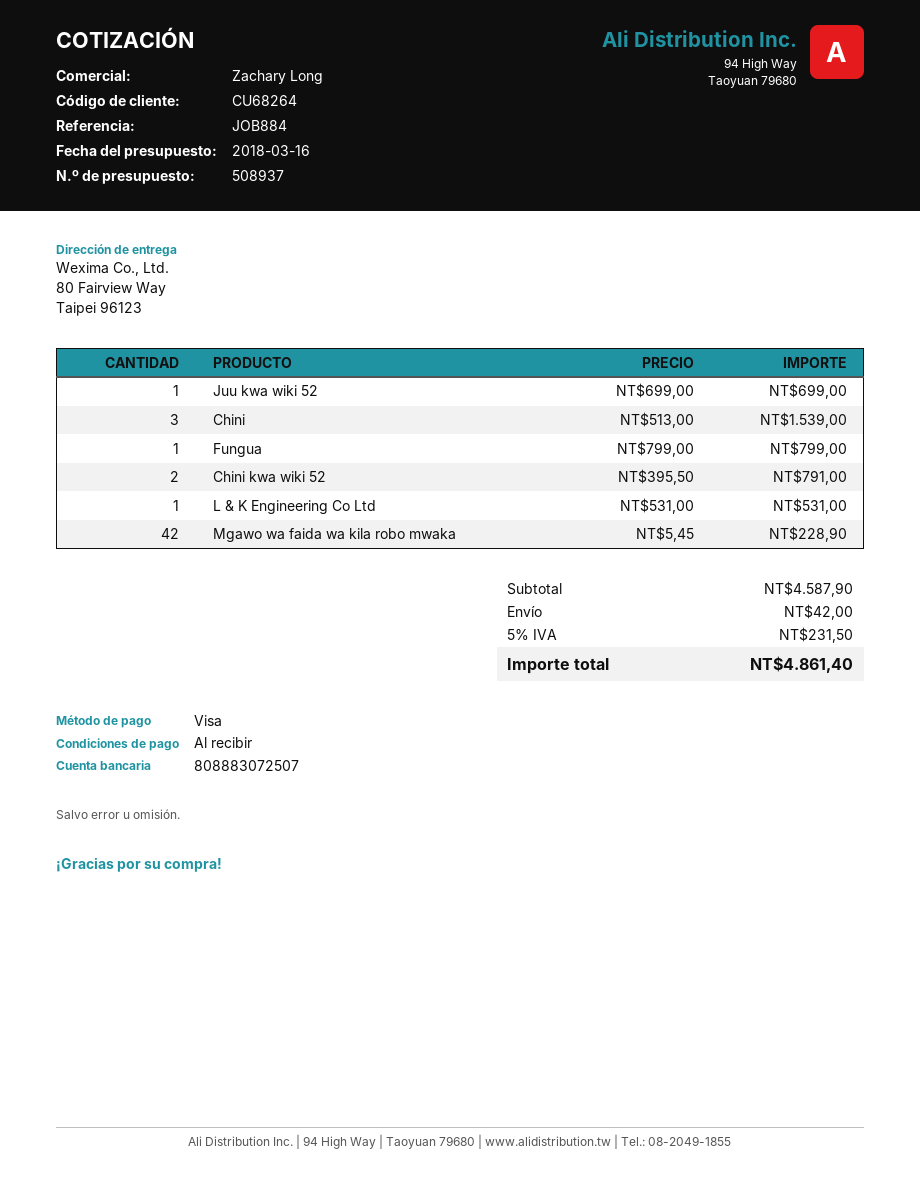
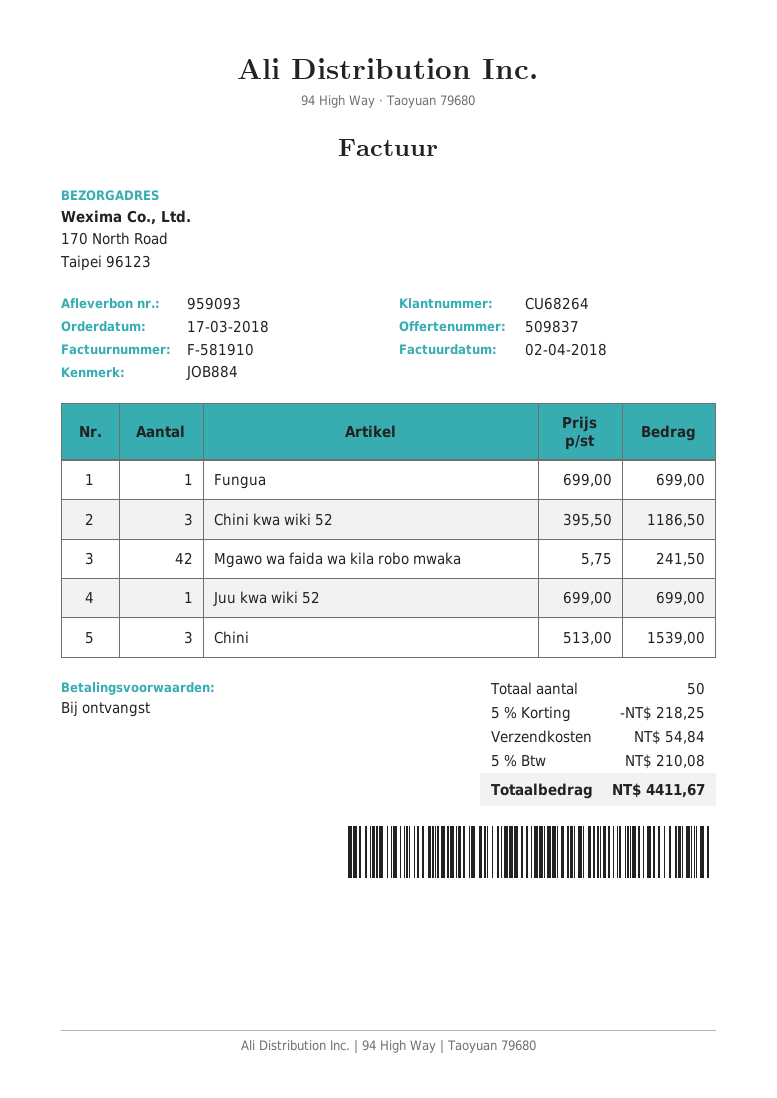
quote number: 508937 -> 509837
ship to: 80 Fairview Way, Taipei 96123 -> 170 North Road, Taipei 96123
Fungua: 1 x 799.00 = 799.00 -> 1 x 699.00 = 699.00
Chini kwa wiki 52: 2 x 395.50 = 791.00 -> 3 x 395.50 = 1186.50
L & K Engineering Co Ltd: 1 x 531.00 = 531.00 -> none
Mgawo wa faida wa kila robo mwaka: 42 x 5.45 = 228.90 -> 42 x 5.75 = 241.50
discount: none -> 5% = 218.25
shipping: 42.00 -> 54.84
tax: 5% = 231.50 -> 5% = 210.08
total: 4861.40 -> 4411.67

